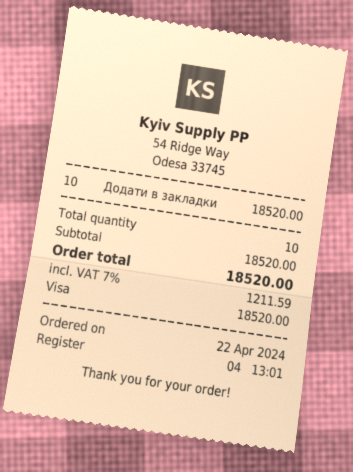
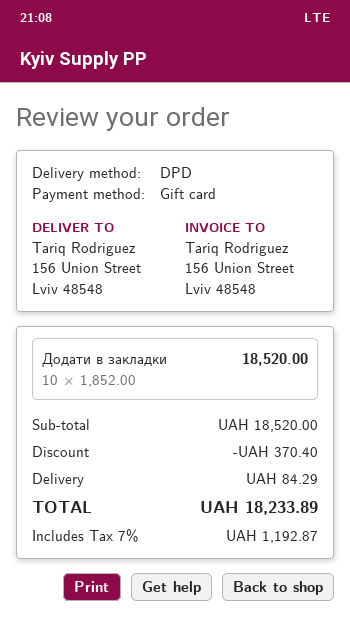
payment method: Visa -> gift card
discount: none -> 370.40
shipping: none -> 84.29
tax: 7% = 1211.59 -> 7% = 1192.87
total: 18520.00 -> 18233.89

